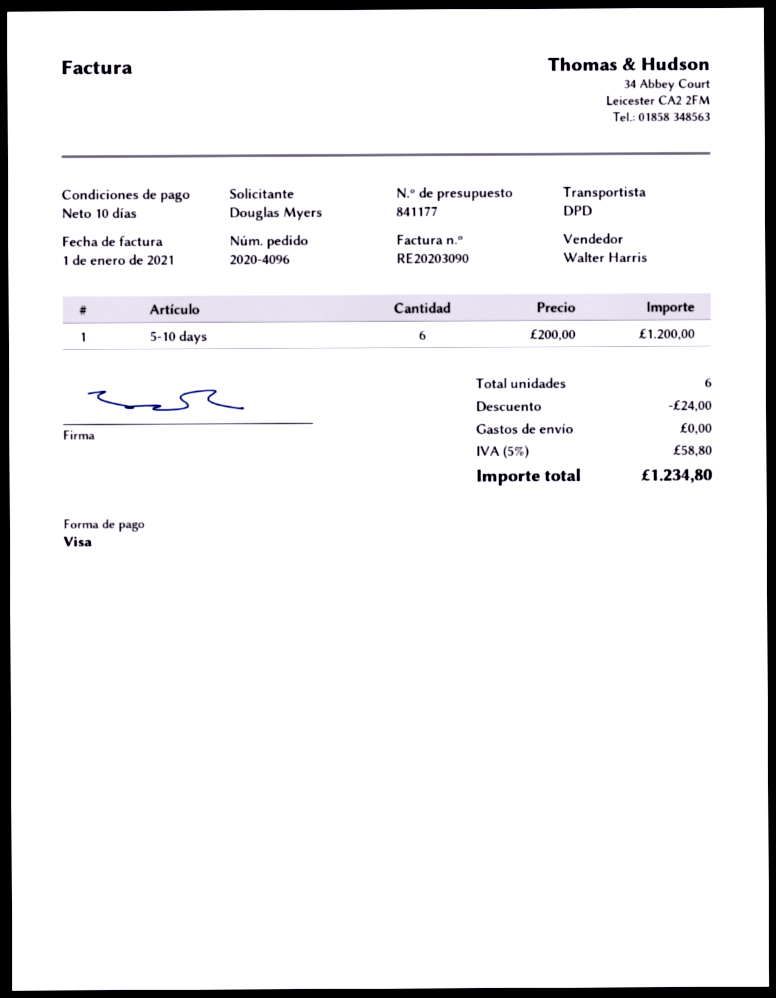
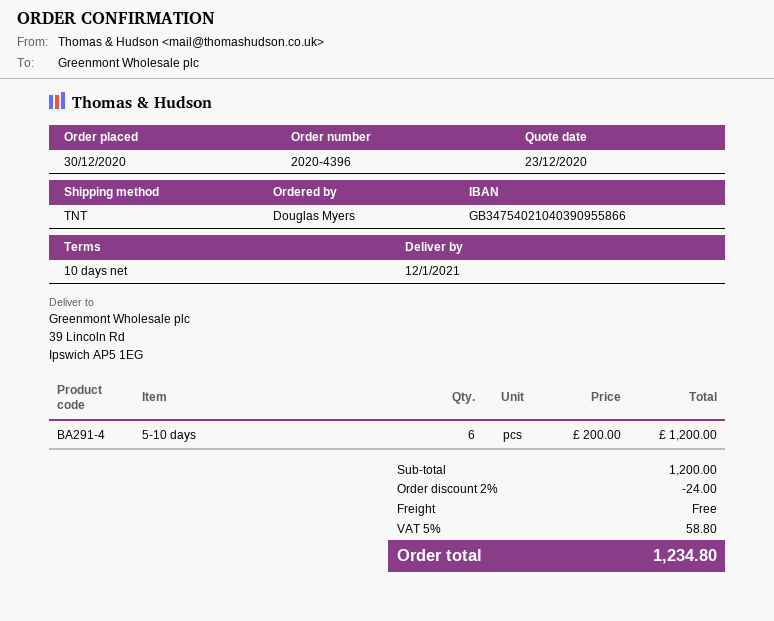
order number: 2020-4096 -> 2020-4396
shipping method: DPD -> TNT

